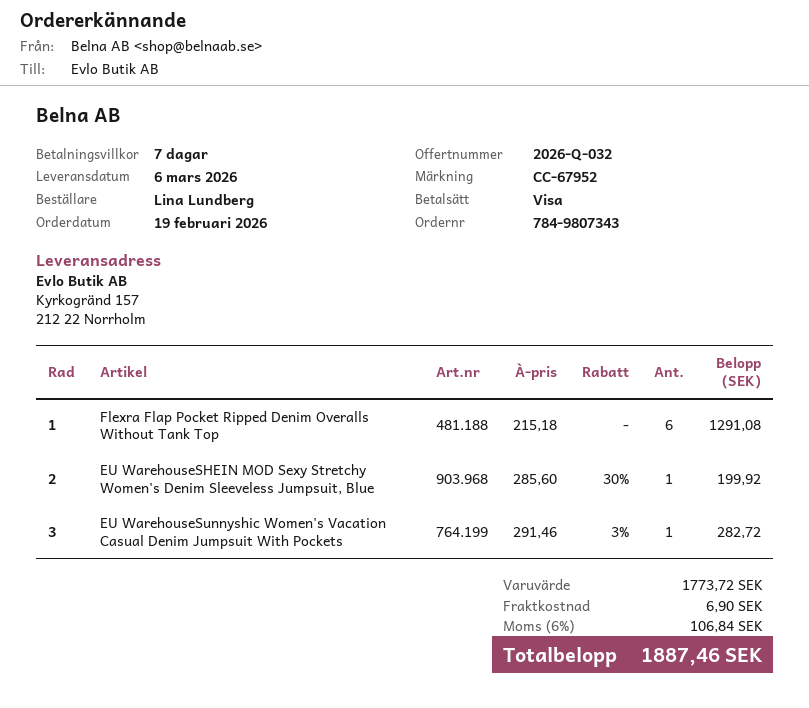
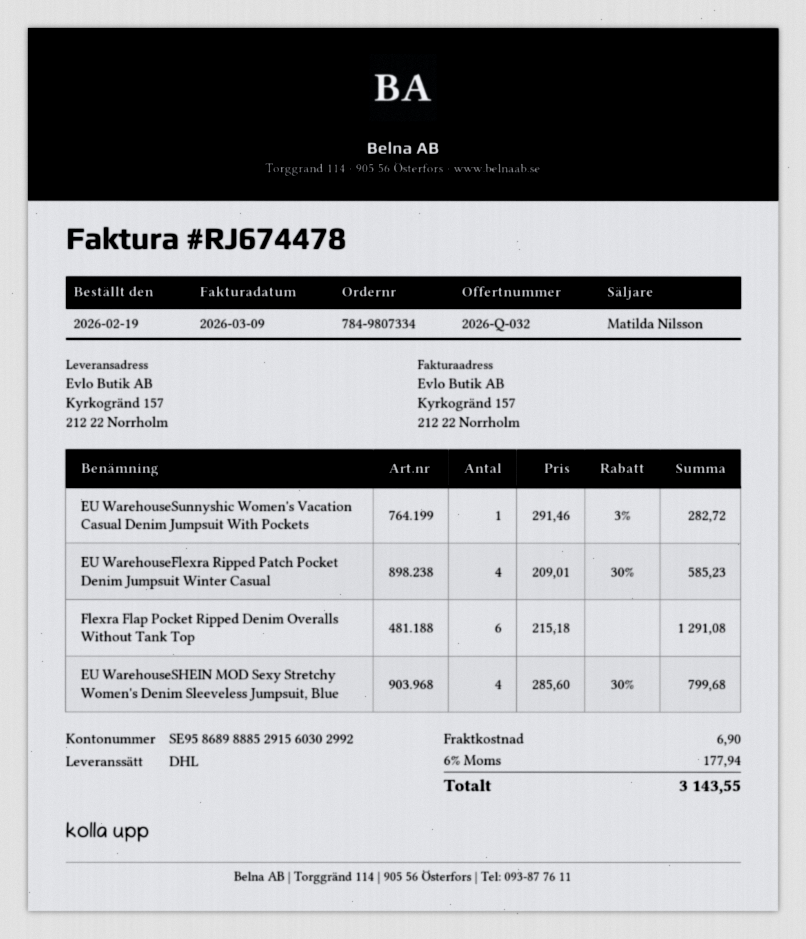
order number: 784-9807343 -> 784-9807334
EU WarehouseSHEIN MOD Sexy Stretchy Women's Denim Sleeveless Jumpsuit, Blue: 1 x 285.60 - 30% = 199.92 -> 4 x 285.60 - 30% = 799.68
EU WarehouseFlexra Ripped Patch Pocket Denim Jumpsuit Winter Casual: none -> 4 x 209.01 - 30% = 585.23
tax: 6% = 106.84 -> 6% = 177.94
total: 1887.46 -> 3143.55

